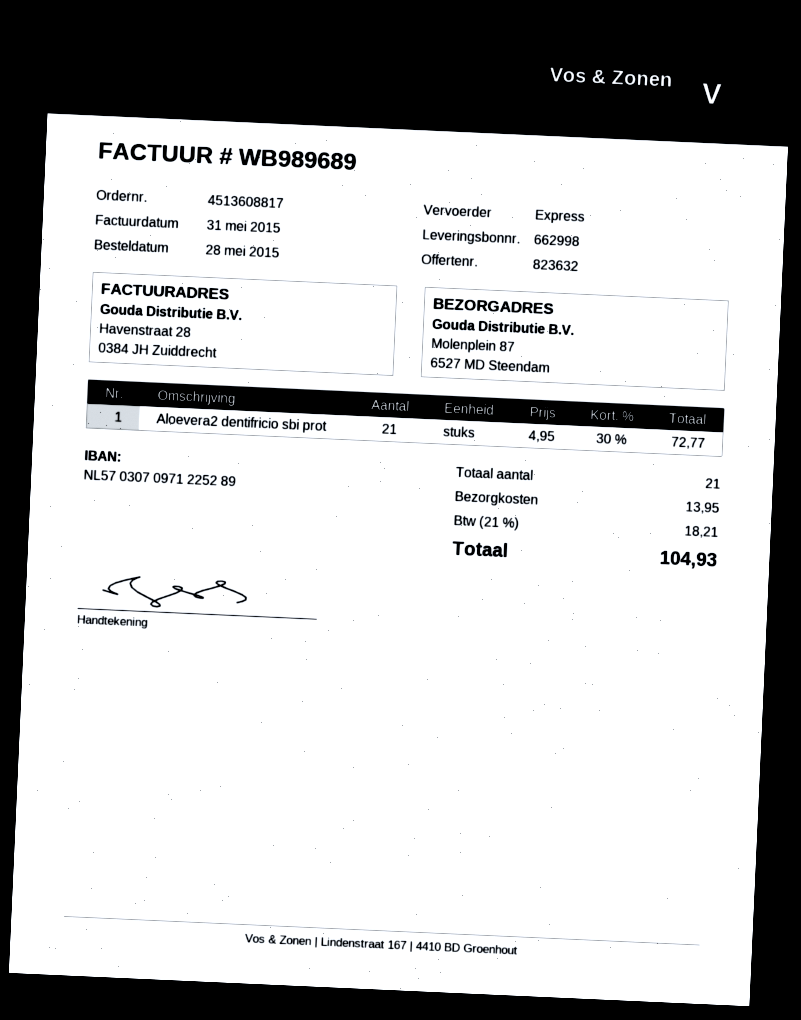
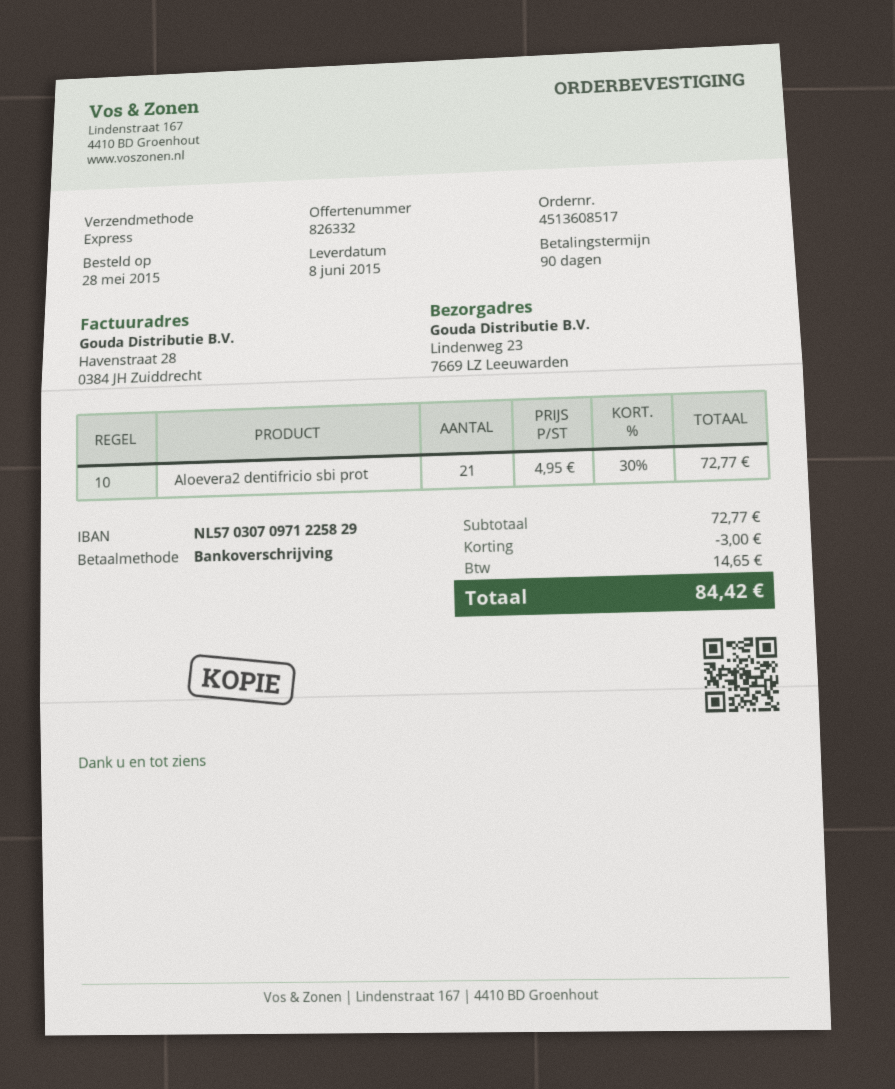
quote number: 823632 -> 826332
order number: 4513608817 -> 4513608517
bank account: NL5703070971225289 -> NL5703070971225829
ship to: Molenplein 87, 6527 MD Steendam -> Lindenweg 23, 7669 LZ Leeuwarden
discount: none -> 3.00
shipping: 13.95 -> none
tax: 18.21 -> 14.65
total: 104.93 -> 84.42

